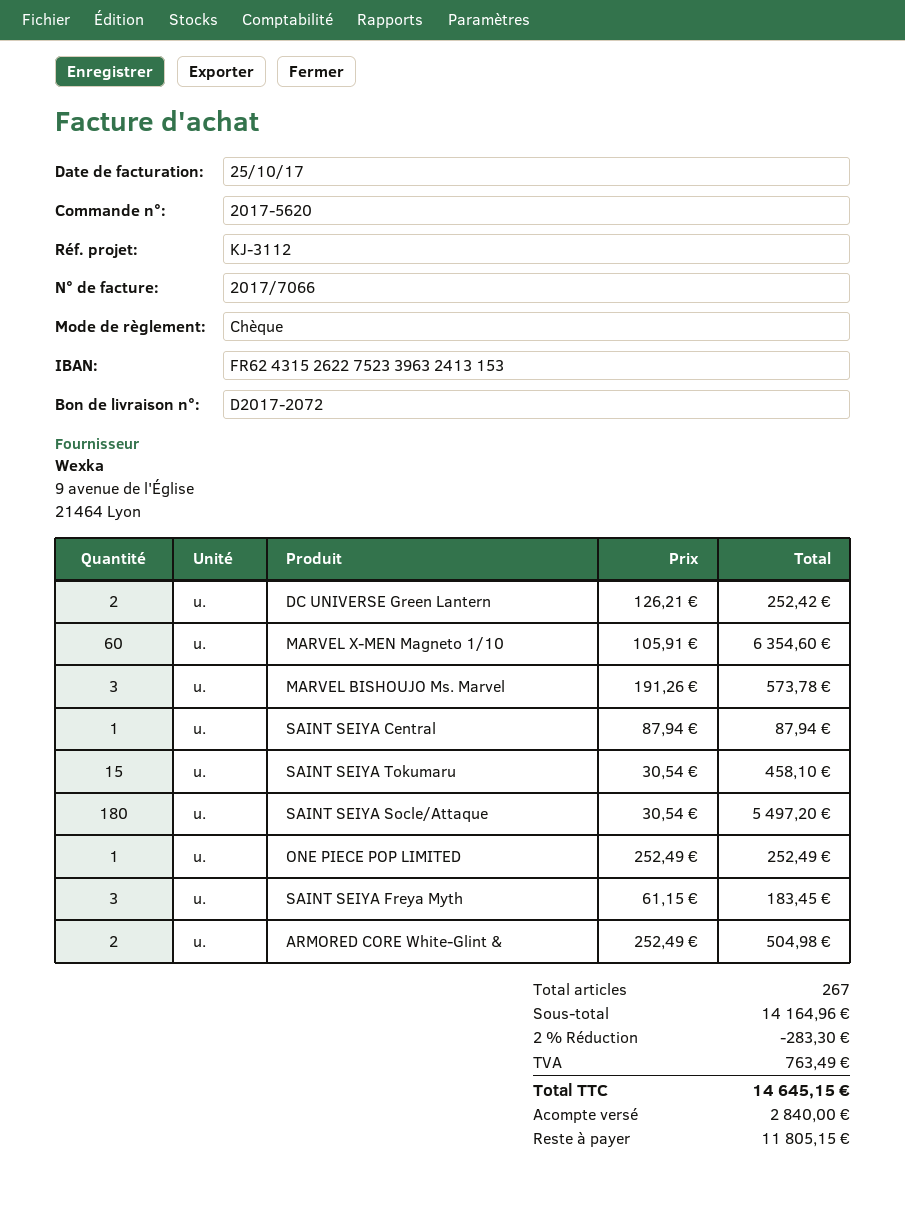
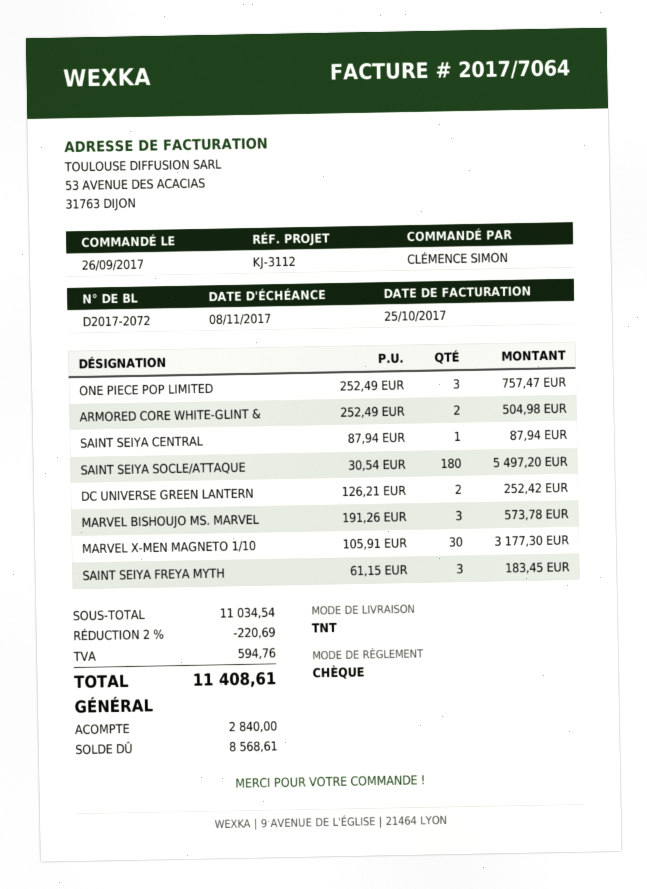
invoice number: 2017/7066 -> 2017/7064
MARVEL X-MEN Magneto 1/10: 60 x 105.91 = 6354.60 -> 30 x 105.91 = 3177.30
SAINT SEIYA Tokumaru: 15 x 30.54 = 458.10 -> none
ONE PIECE POP LIMITED: 1 x 252.49 = 252.49 -> 3 x 252.49 = 757.47
subtotal: 14164.96 -> 11034.54
discount: 2% = 283.30 -> 2% = 220.69
tax: 763.49 -> 594.76
total: 14645.15 -> 11408.61
balance: 11805.15 -> 8568.61

